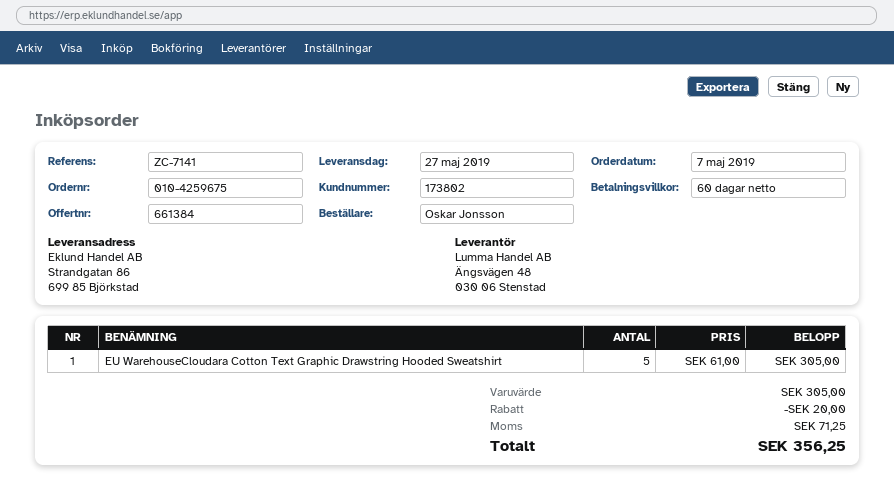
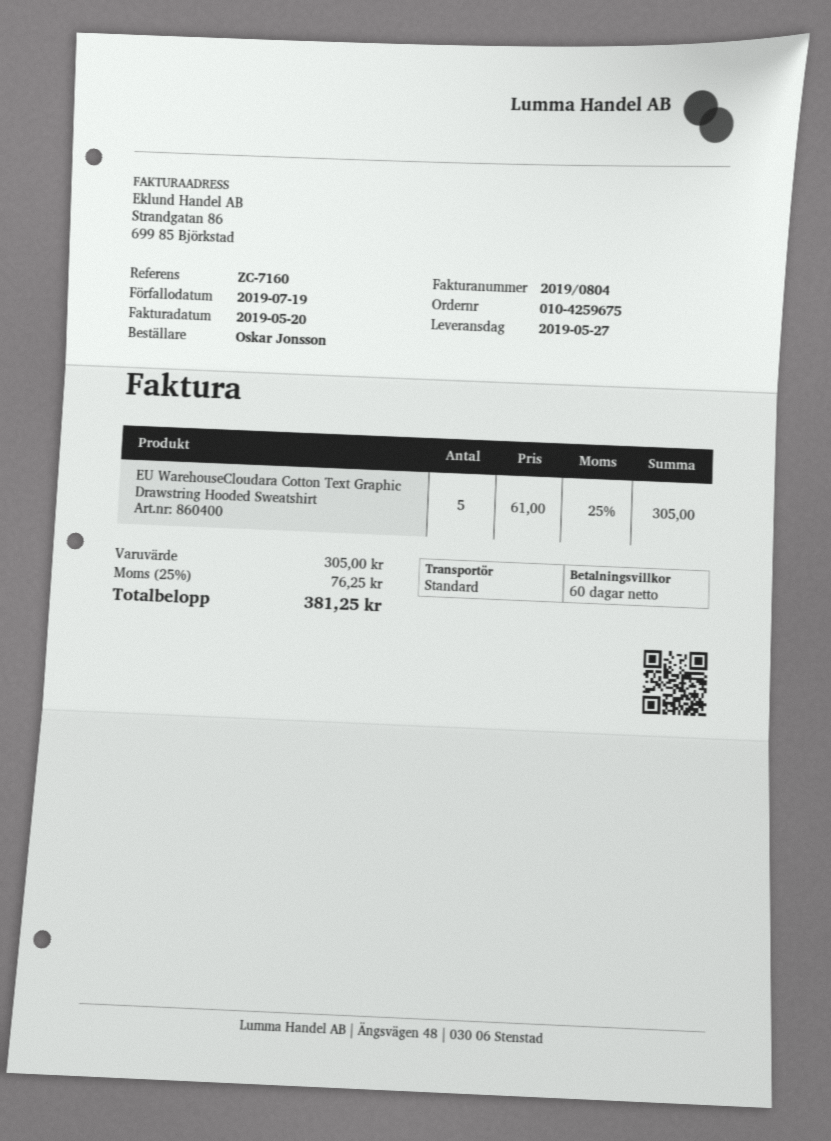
reference: ZC-7141 -> ZC-7160
discount: 20.00 -> none
tax: 71.25 -> 76.25
total: 356.25 -> 381.25

